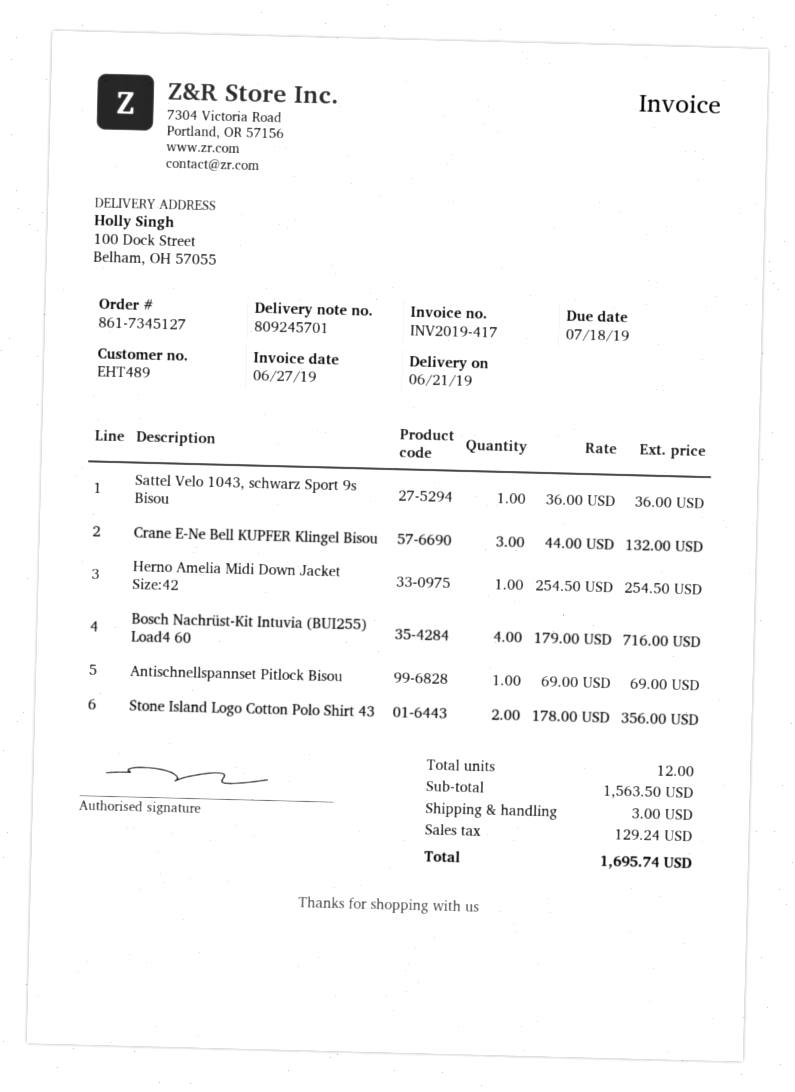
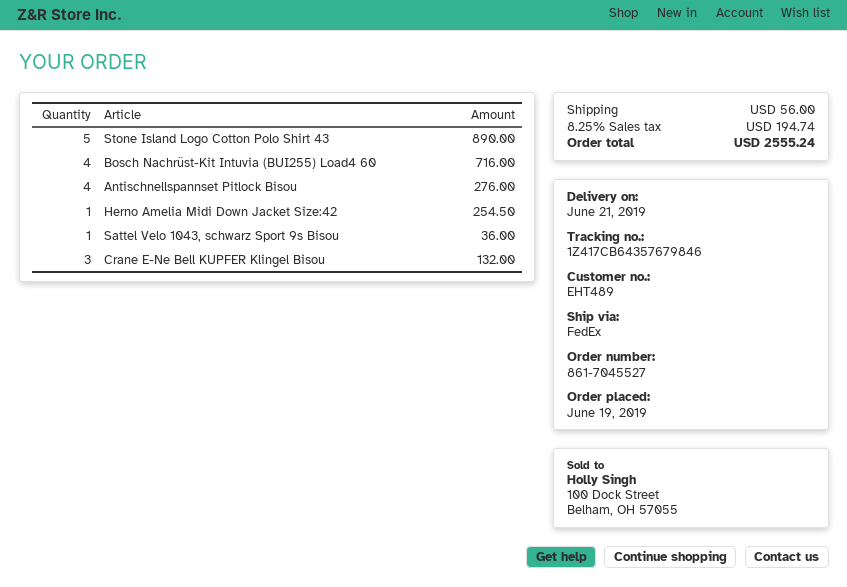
order number: 861-7345127 -> 861-7045527
Antischnellspannset Pitlock Bisou: 1 for 69.00 -> 4 for 276.00
Stone Island Logo Cotton Polo Shirt 43: 2 for 356.00 -> 5 for 890.00
shipping: 3.00 -> 56.00
tax: 129.24 -> 194.74
total: 1695.74 -> 2555.24

